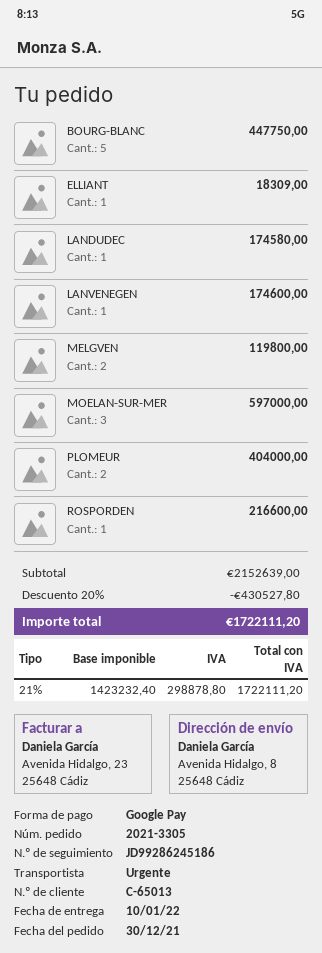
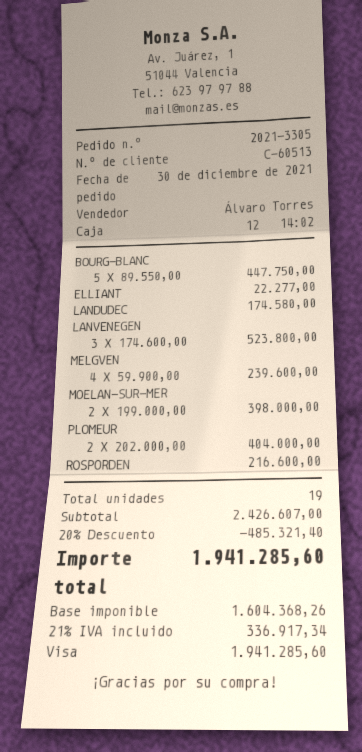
customer number: C-65013 -> C-60513
payment method: Google Pay -> Visa
ELLIANT: 1 for 18309.00 -> 1 for 22277.00
LANVENEGEN: 1 for 174600.00 -> 3 for 523800.00
MELGVEN: 2 for 119800.00 -> 4 for 239600.00
MOELAN-SUR-MER: 3 for 597000.00 -> 2 for 398000.00
subtotal: 2152639.00 -> 2426607.00
discount: 20% = 430527.80 -> 20% = 485321.40
net: 1423232.40 -> 1604368.26
tax: 21% = 298878.80 -> 21% = 336917.34
total: 1722111.20 -> 1941285.60

